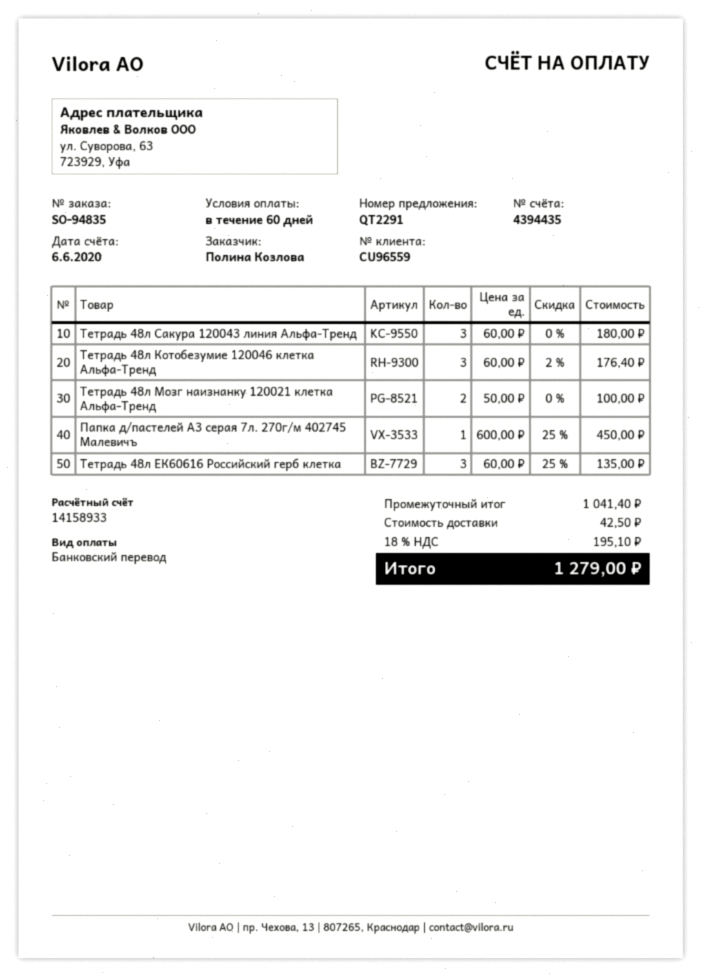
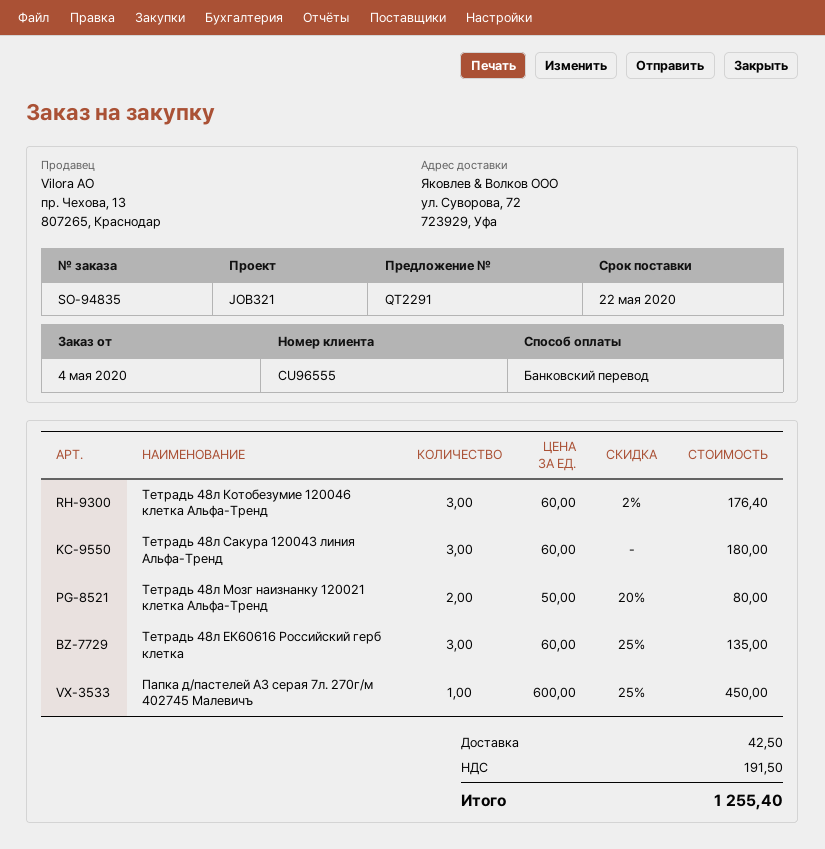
customer number: CU96559 -> CU96555
Тетрадь 48л Мозг наизнанку 120021 клетка Альфа-Тренд: 2 x 50.00 = 100.00 -> 2 x 50.00 - 20% = 80.00
tax: 195.10 -> 191.50
total: 1279.00 -> 1255.40

